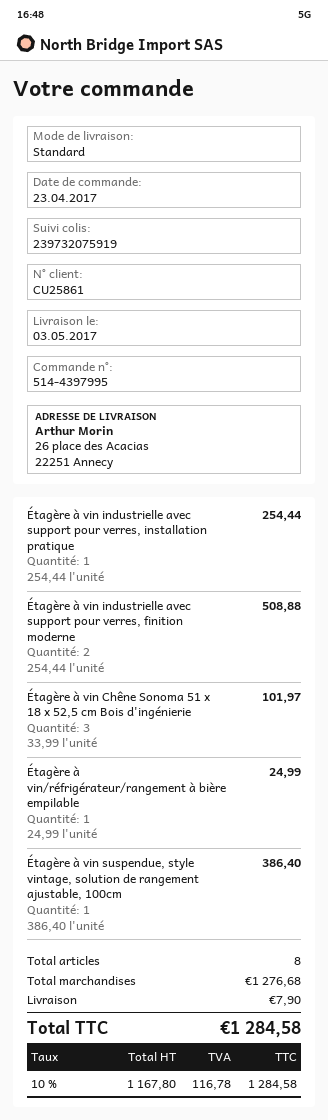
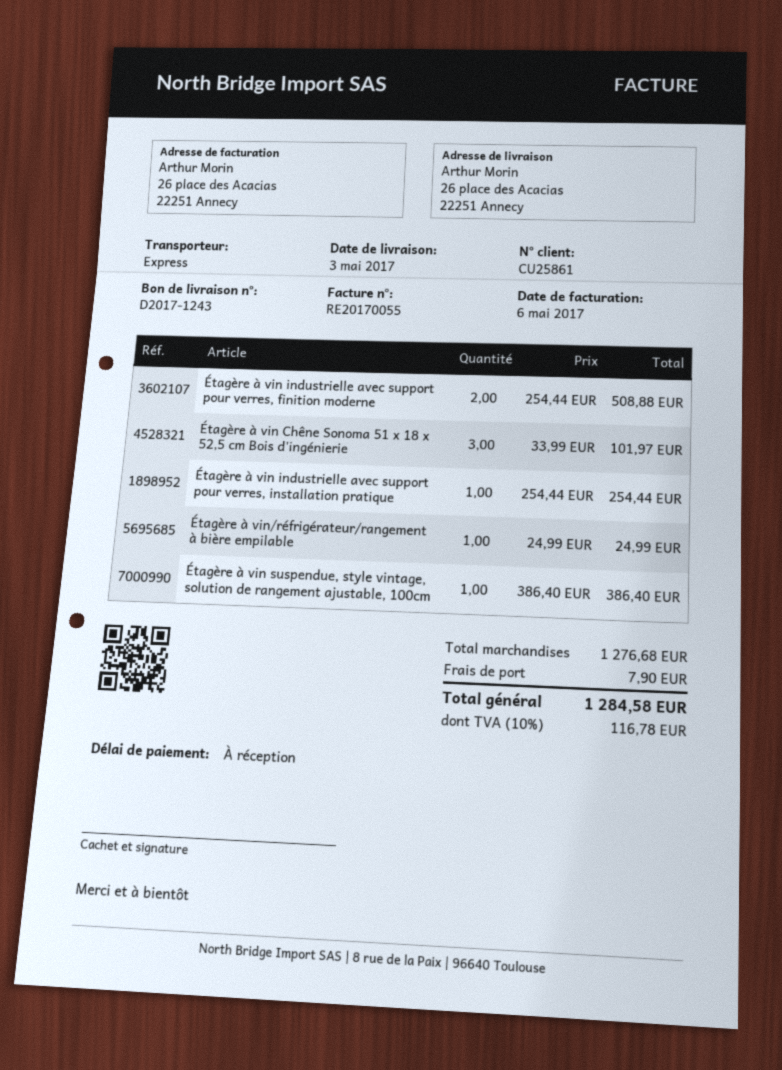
shipping method: standard -> express

